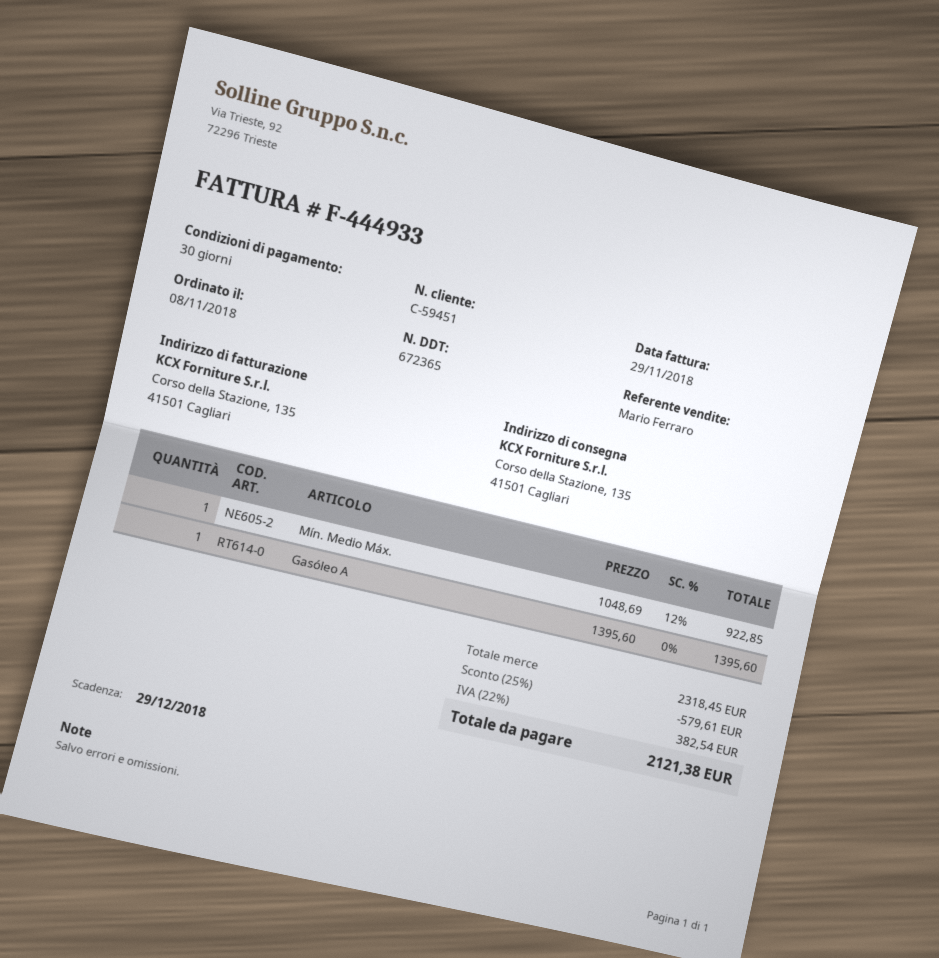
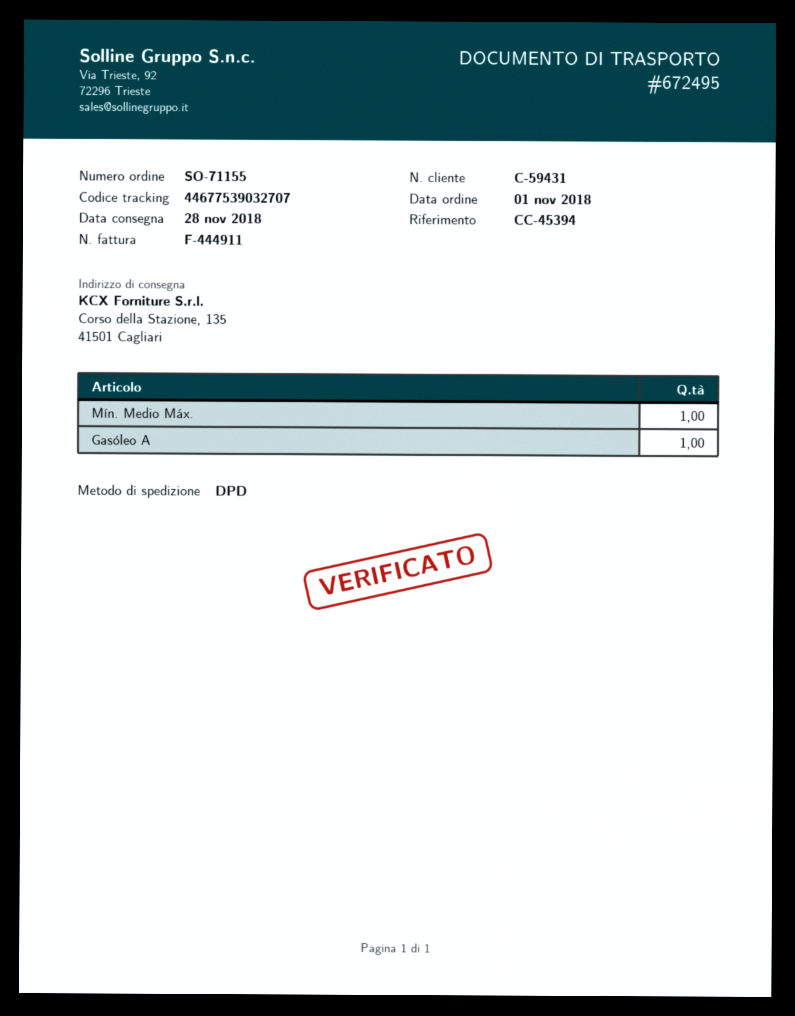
order date: 2018-11-08 -> 2018-11-01
delivery note number: 672365 -> 672495
invoice number: F-444933 -> F-444911
customer number: C-59451 -> C-59431

